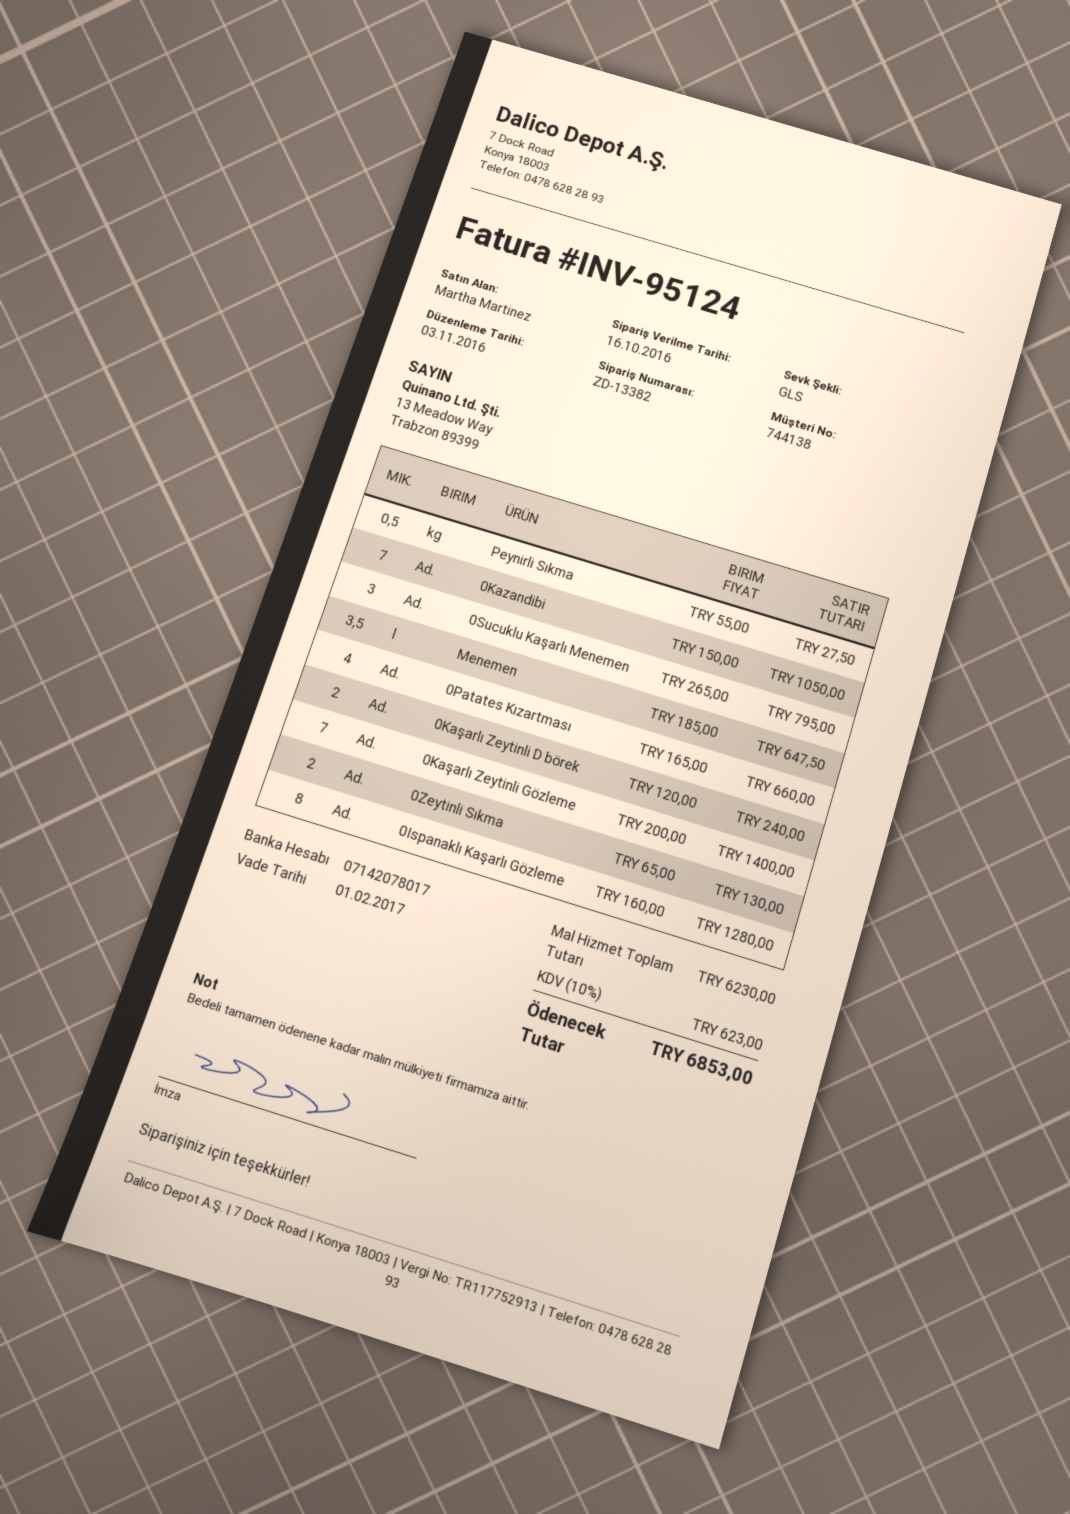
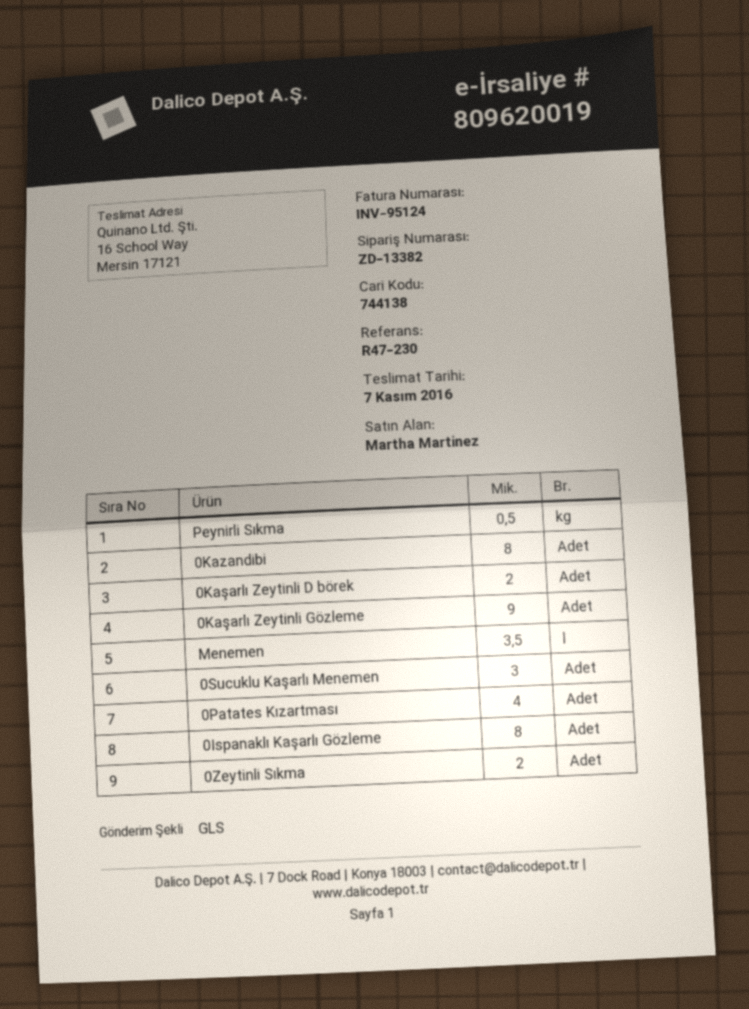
0Kazandibi: 7 -> 8
0Kaşarlı Zeytinli Gözleme: 7 -> 9

